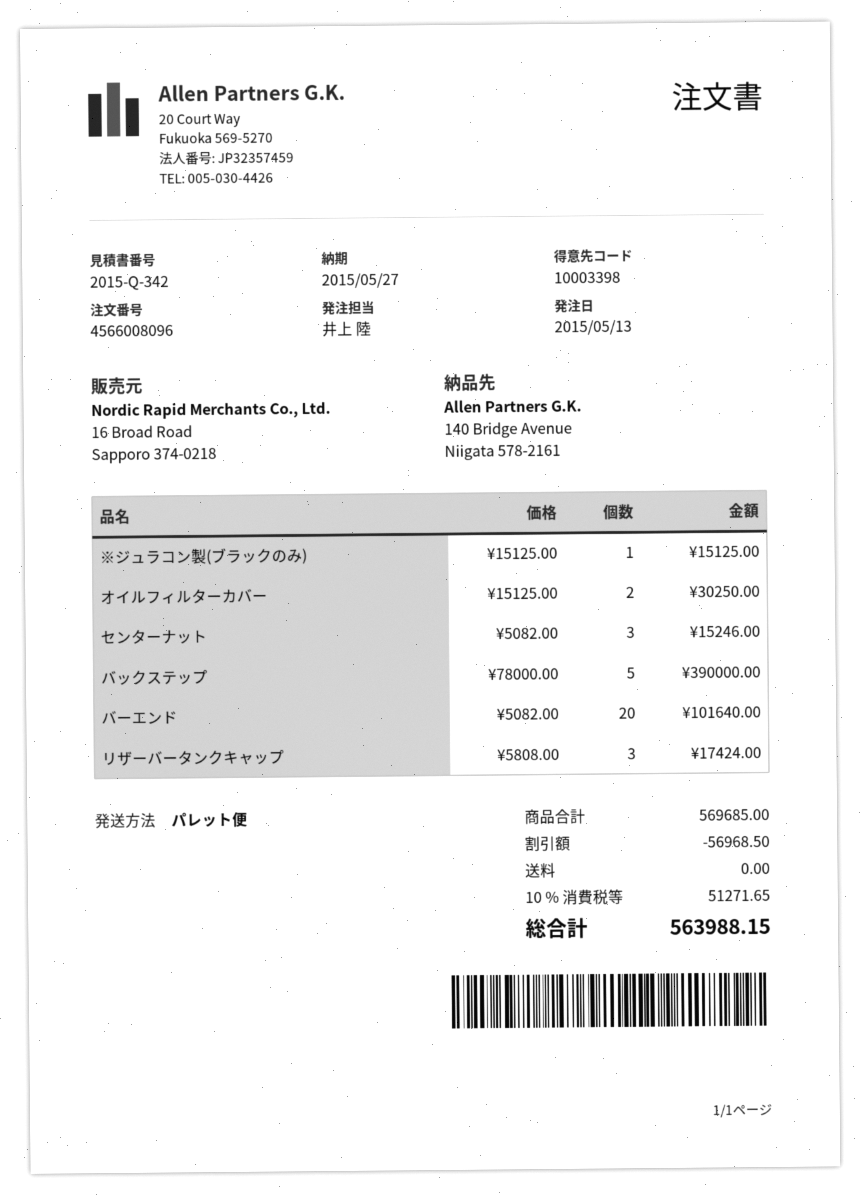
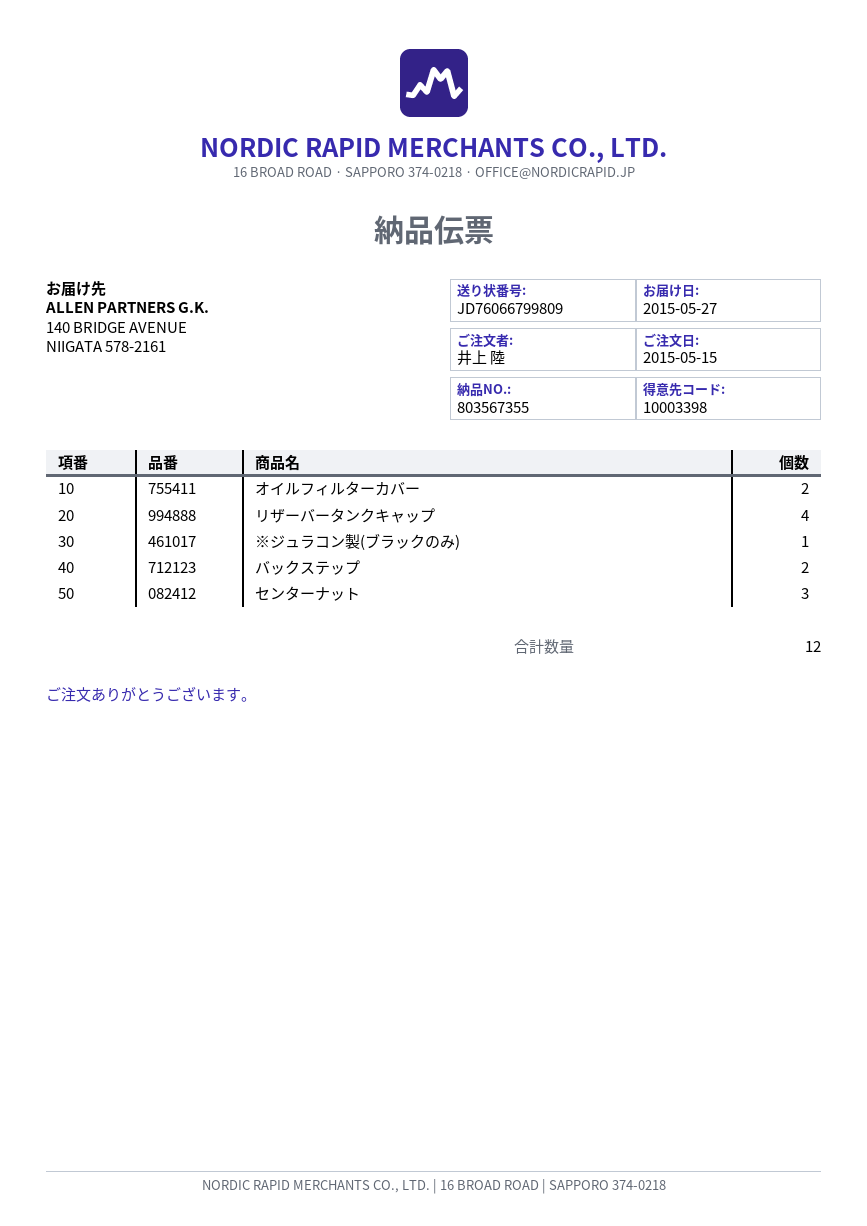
order date: 2015-05-13 -> 2015-05-15
バックステップ: 5 -> 2
バーエンド: 20 -> none
リザーバータンクキャップ: 3 -> 4

